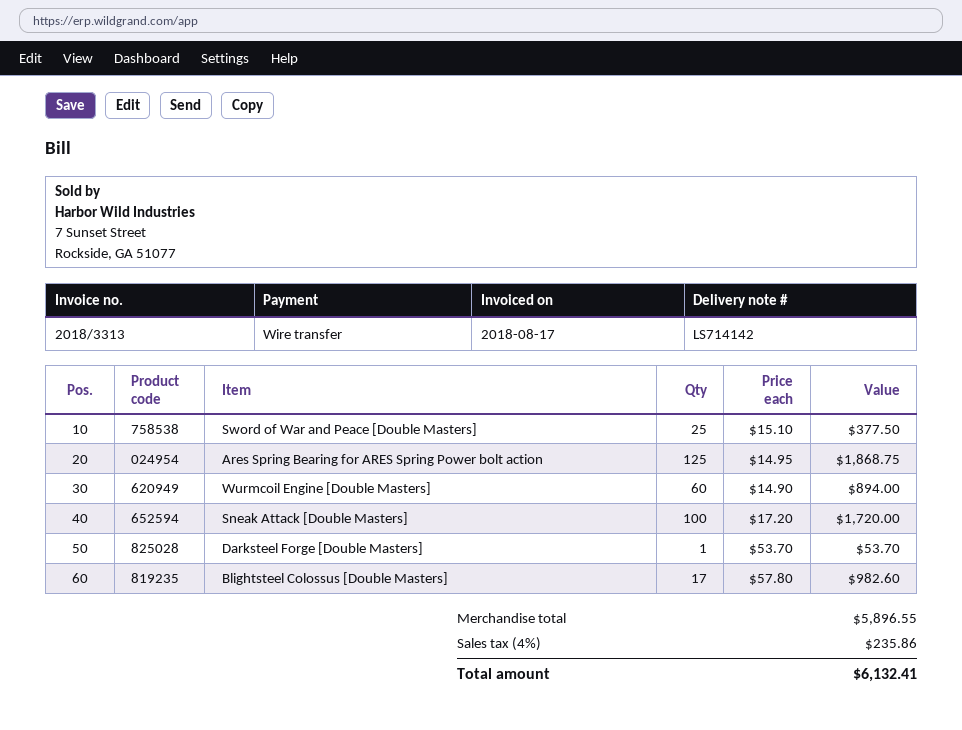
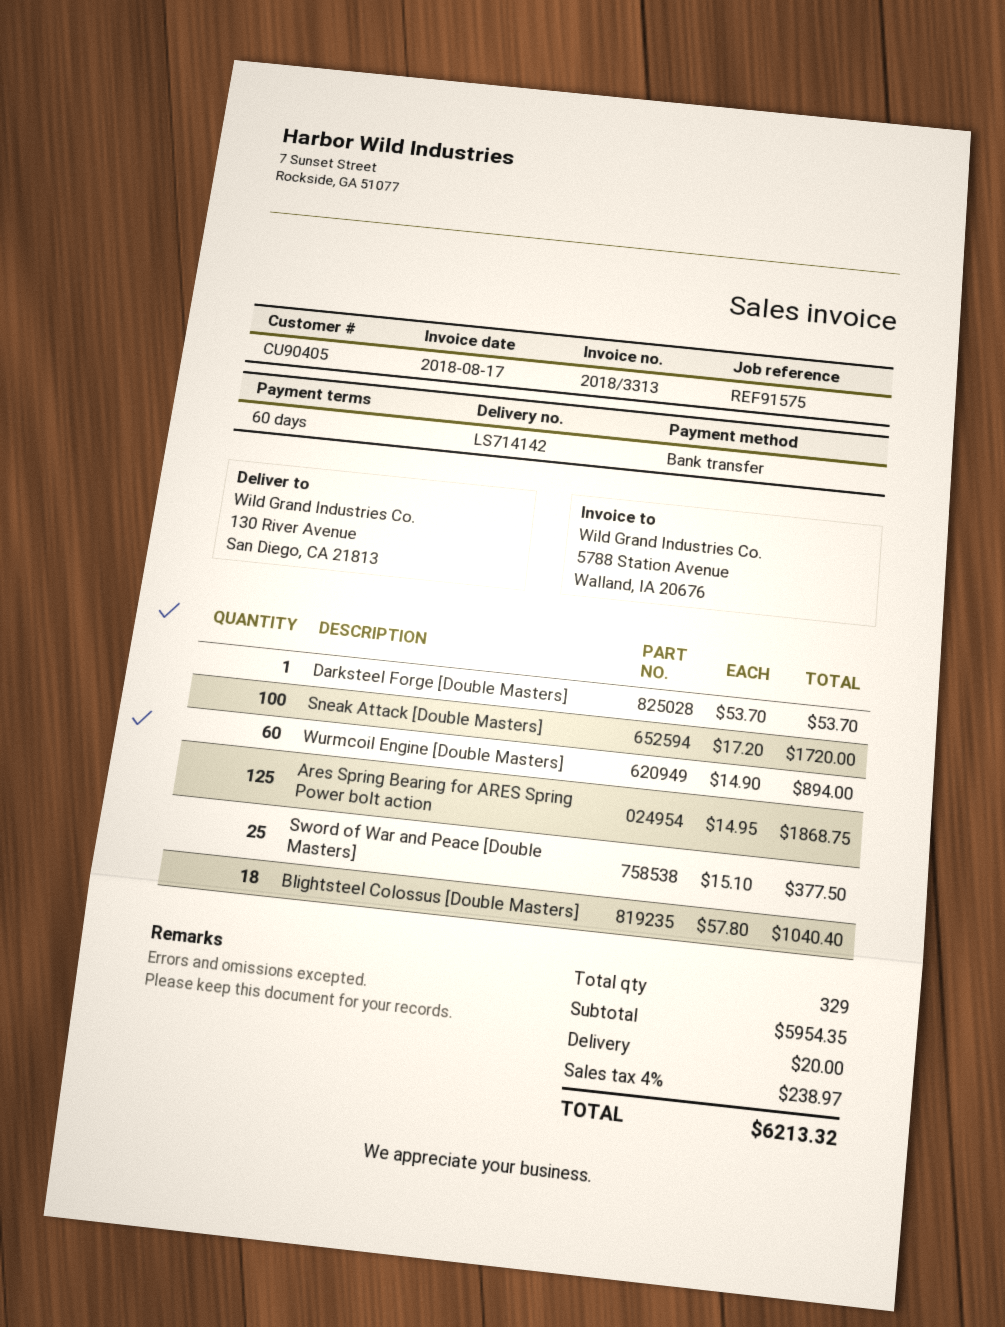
Blightsteel Colossus [Double Masters]: 17 x 57.80 = 982.60 -> 18 x 57.80 = 1040.40
subtotal: 5896.55 -> 5954.35
shipping: none -> 20.00
tax: 4% = 235.86 -> 4% = 238.97
total: 6132.41 -> 6213.32

